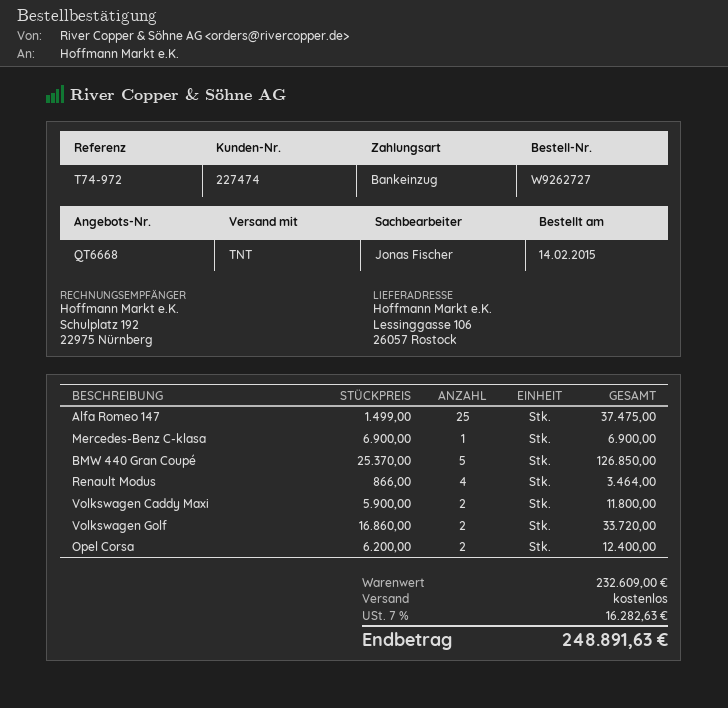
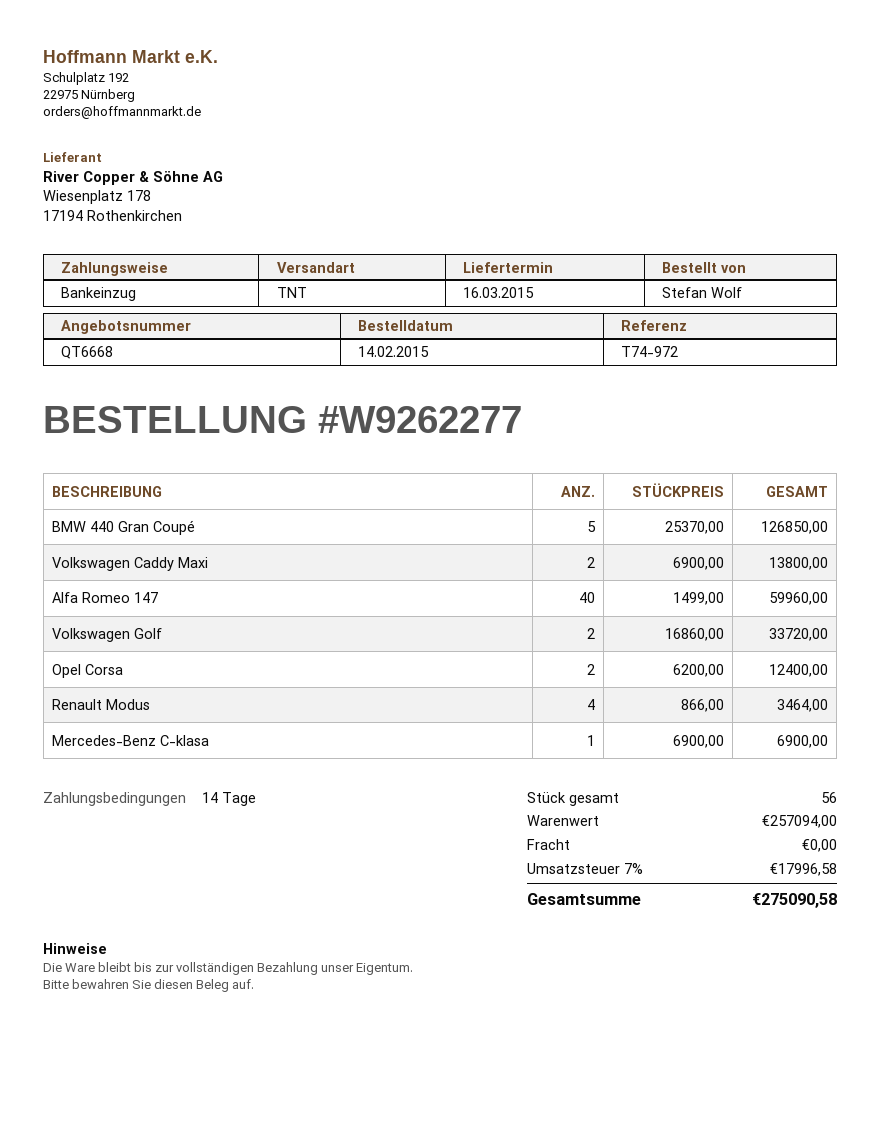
order number: W9262727 -> W9262277
Alfa Romeo 147: 25 x 1499.00 = 37475.00 -> 40 x 1499.00 = 59960.00
Volkswagen Caddy Maxi: 2 x 5900.00 = 11800.00 -> 2 x 6900.00 = 13800.00
subtotal: 232609.00 -> 257094.00
tax: 7% = 16282.63 -> 7% = 17996.58
total: 248891.63 -> 275090.58

